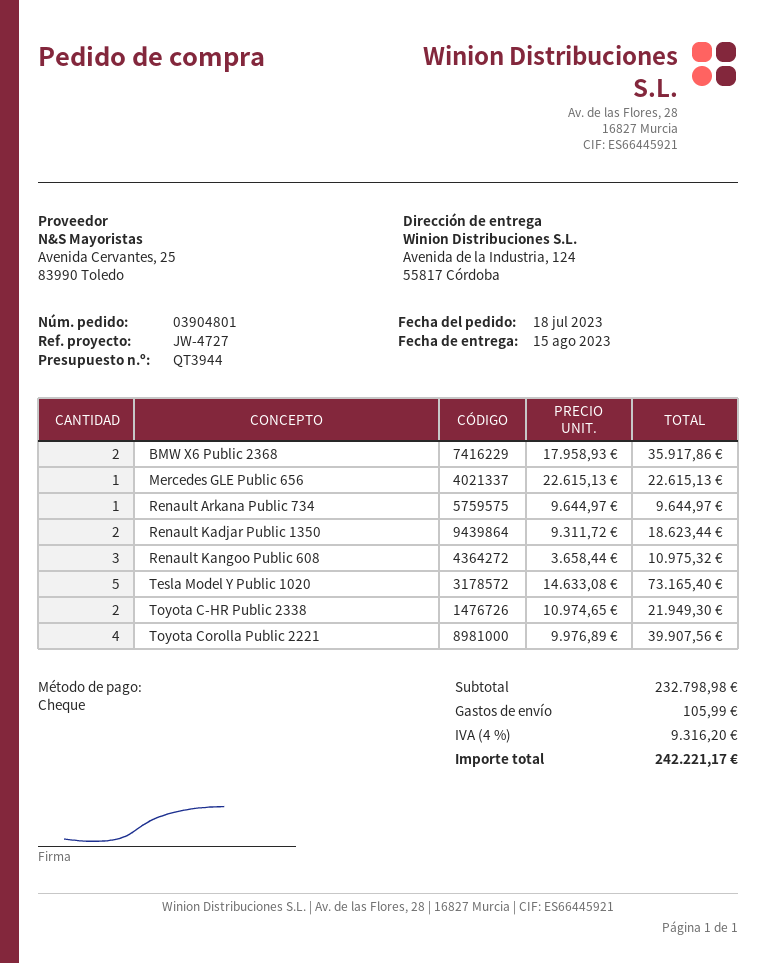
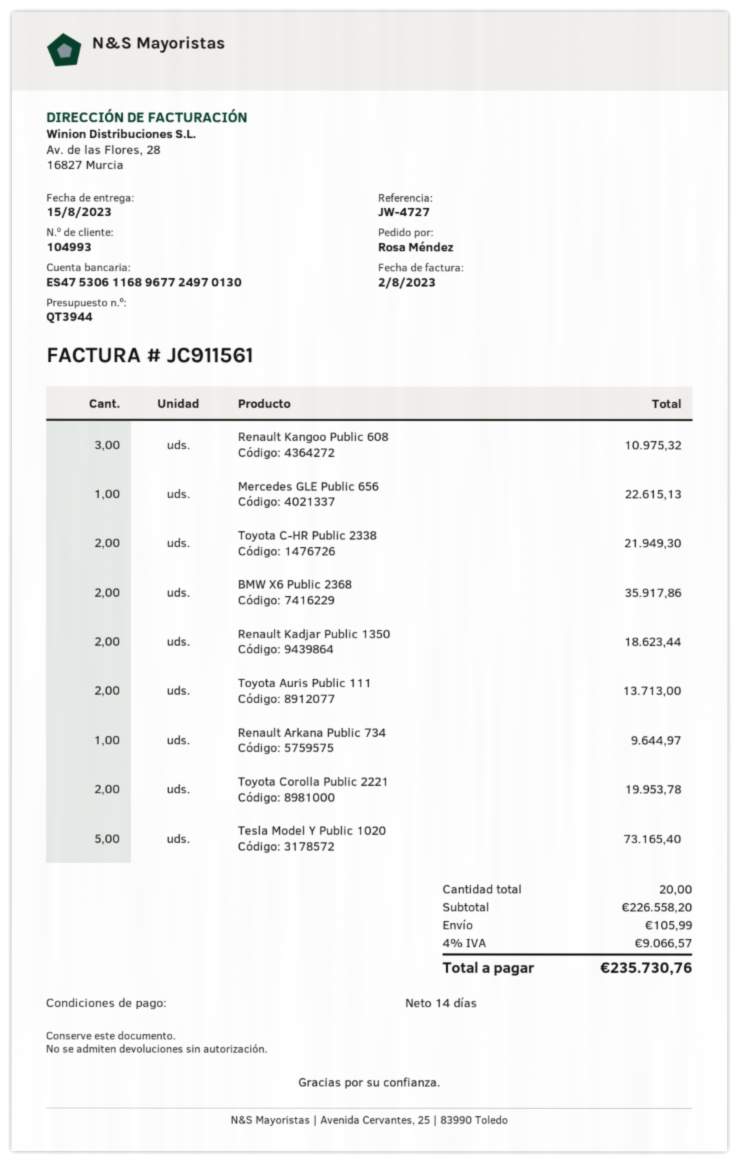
Toyota Corolla Public 2221: 4 for 39907.56 -> 2 for 19953.78
Toyota Auris Public 111: none -> 2 for 13713.00
subtotal: 232798.98 -> 226558.20
tax: 4% = 9316.20 -> 4% = 9066.57
total: 242221.17 -> 235730.76

